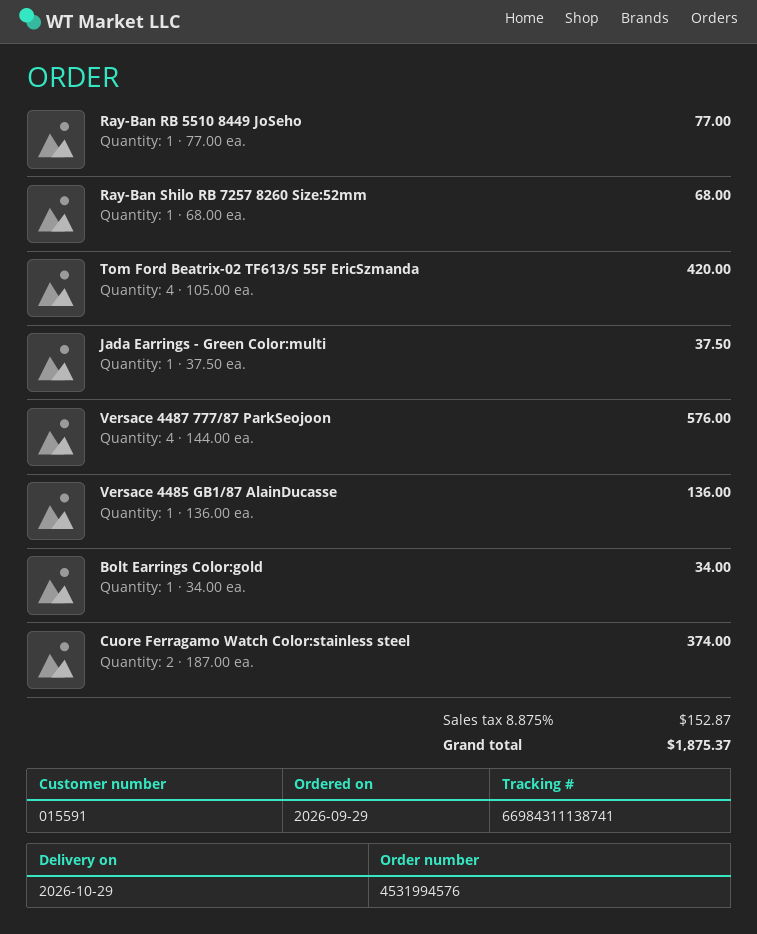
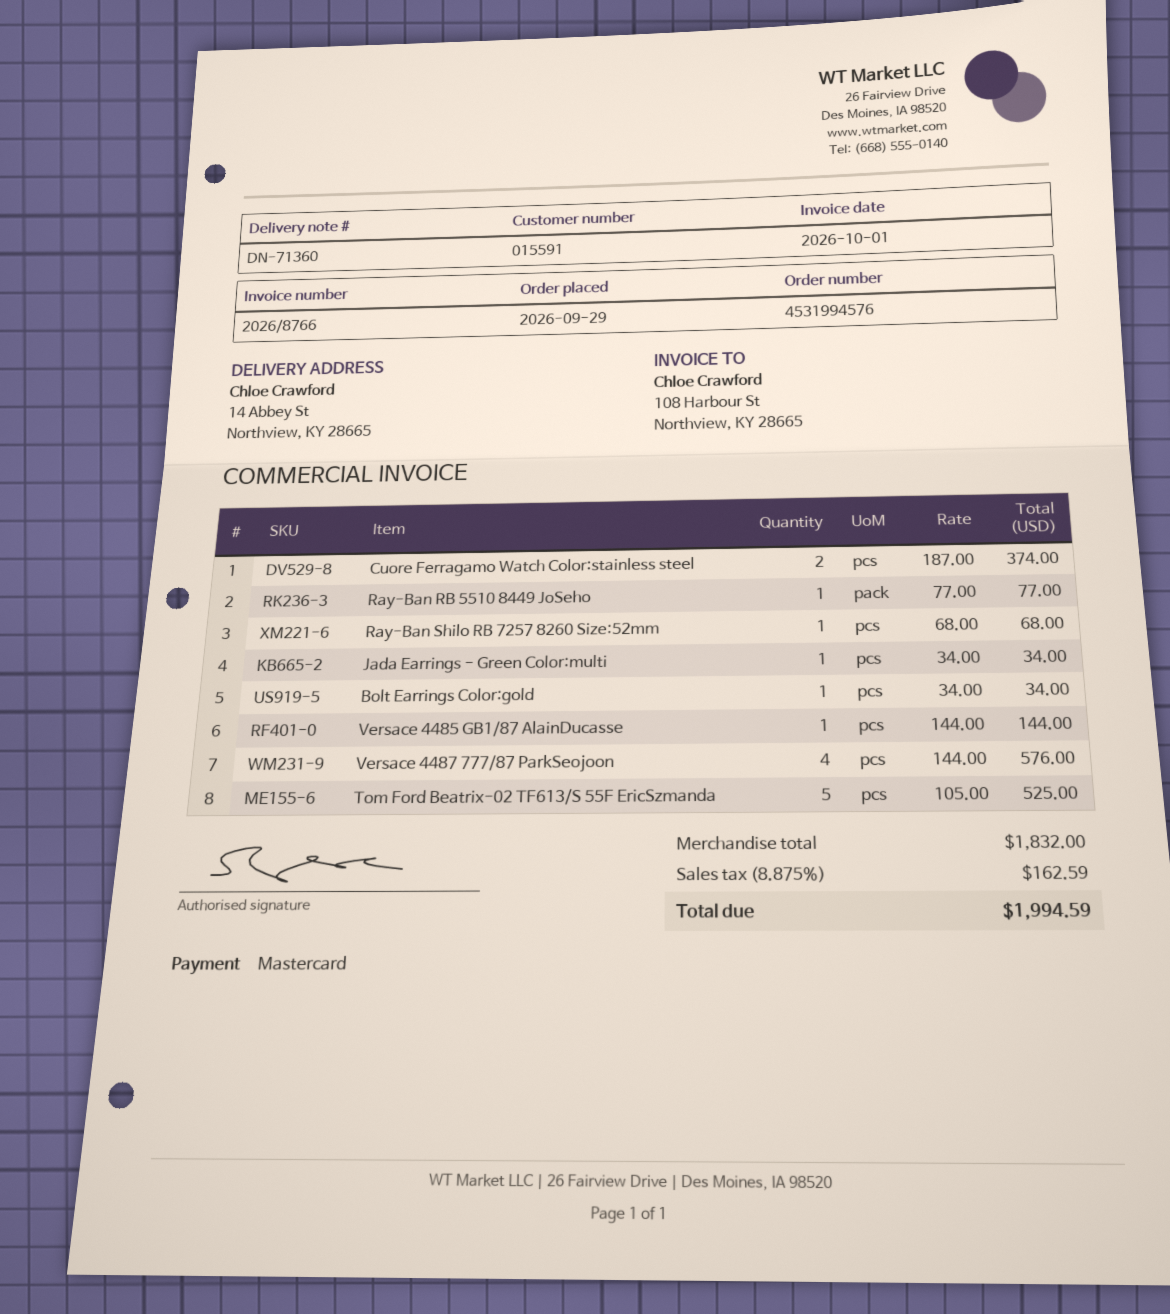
Tom Ford Beatrix-02 TF613/S 55F EricSzmanda: 4 x 105.00 = 420.00 -> 5 x 105.00 = 525.00
Jada Earrings - Green Color:multi: 1 x 37.50 = 37.50 -> 1 x 34.00 = 34.00
Versace 4485 GB1/87 AlainDucasse: 1 x 136.00 = 136.00 -> 1 x 144.00 = 144.00
tax: 8.875% = 152.87 -> 8.875% = 162.59
total: 1875.37 -> 1994.59

